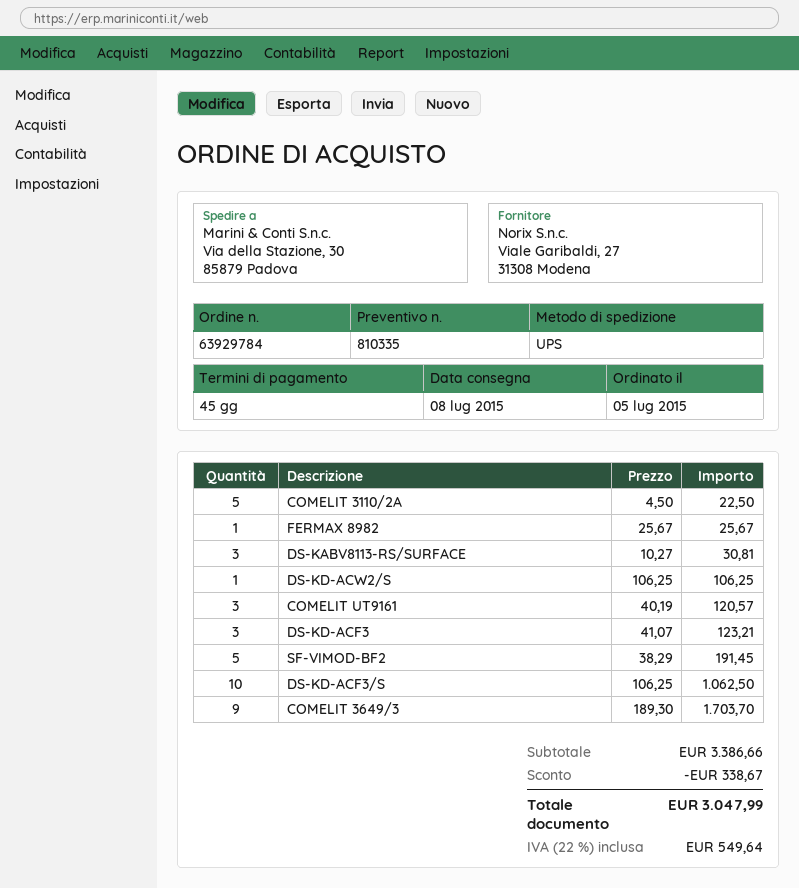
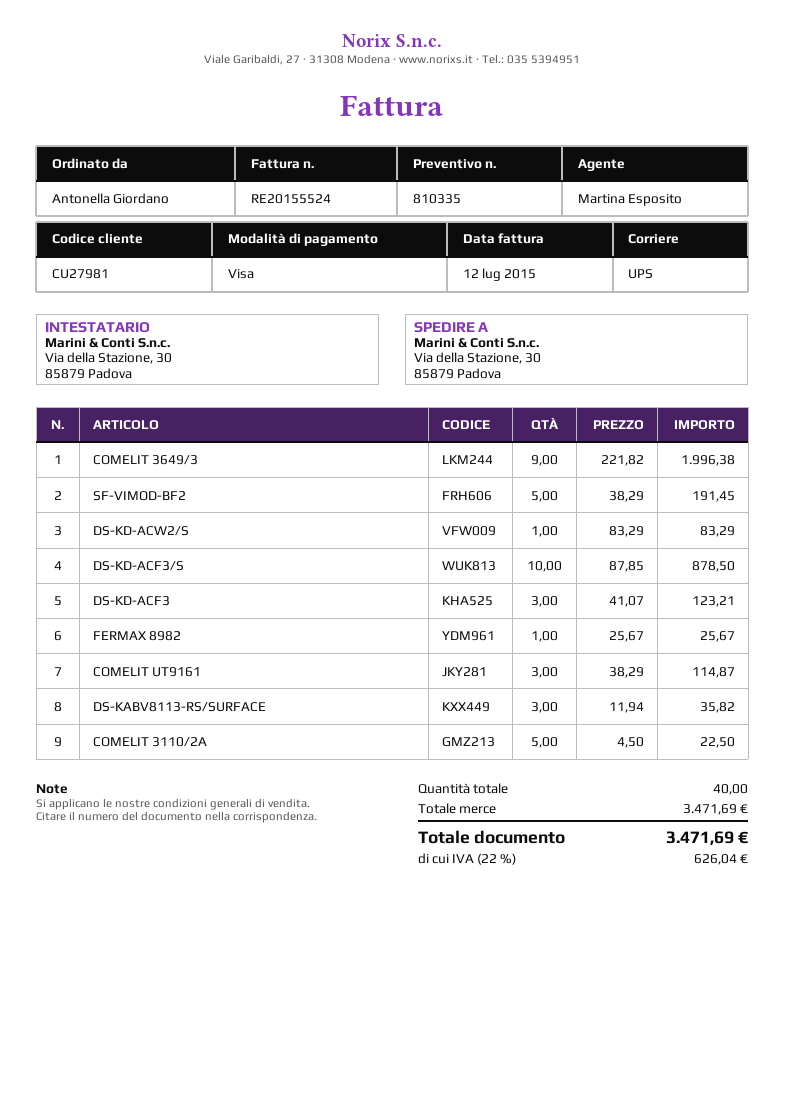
DS-KABV8113-RS/SURFACE: 3 x 10.27 = 30.81 -> 3 x 11.94 = 35.82
DS-KD-ACW2/S: 1 x 106.25 = 106.25 -> 1 x 83.29 = 83.29
COMELIT UT9161: 3 x 40.19 = 120.57 -> 3 x 38.29 = 114.87
DS-KD-ACF3/S: 10 x 106.25 = 1062.50 -> 10 x 87.85 = 878.50
COMELIT 3649/3: 9 x 189.30 = 1703.70 -> 9 x 221.82 = 1996.38
subtotal: 3386.66 -> 3471.69
discount: 338.67 -> none
tax: 22% = 549.64 -> 22% = 626.04
total: 3047.99 -> 3471.69

